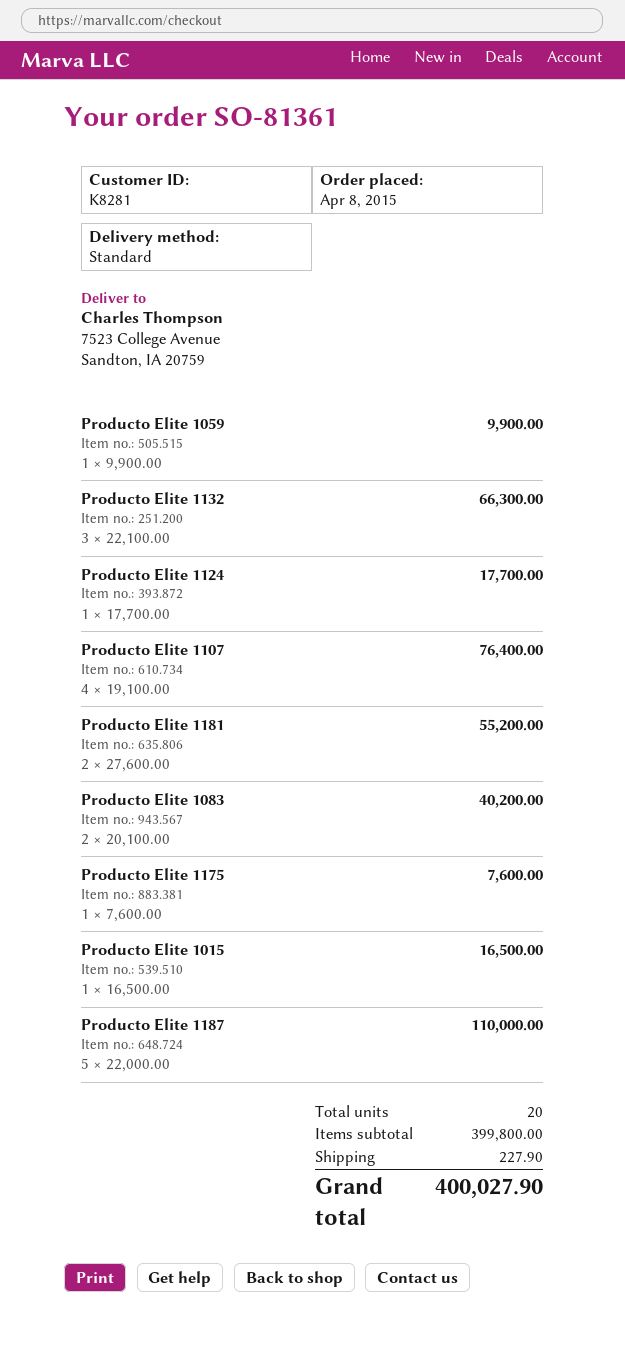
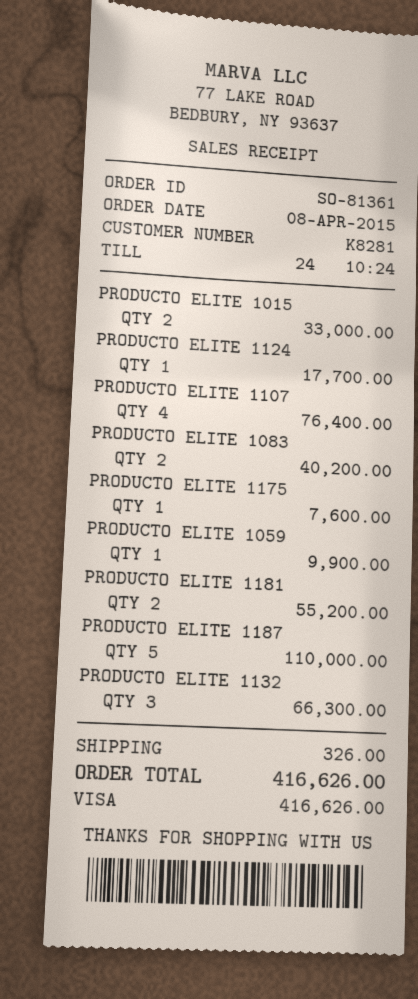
Producto Elite 1015: 1 for 16500.00 -> 2 for 33000.00
shipping: 227.90 -> 326.00
total: 400027.90 -> 416626.00

